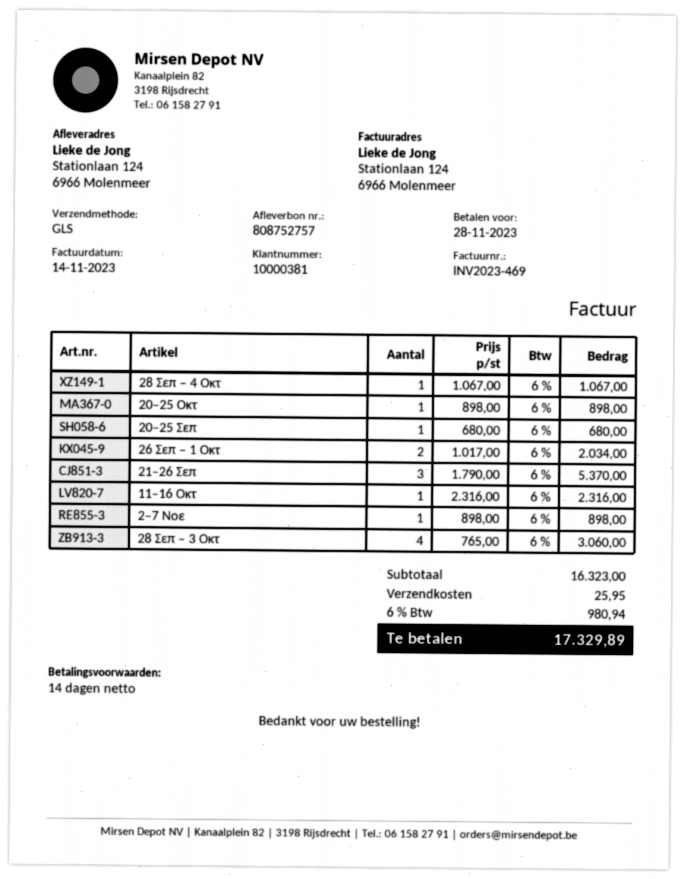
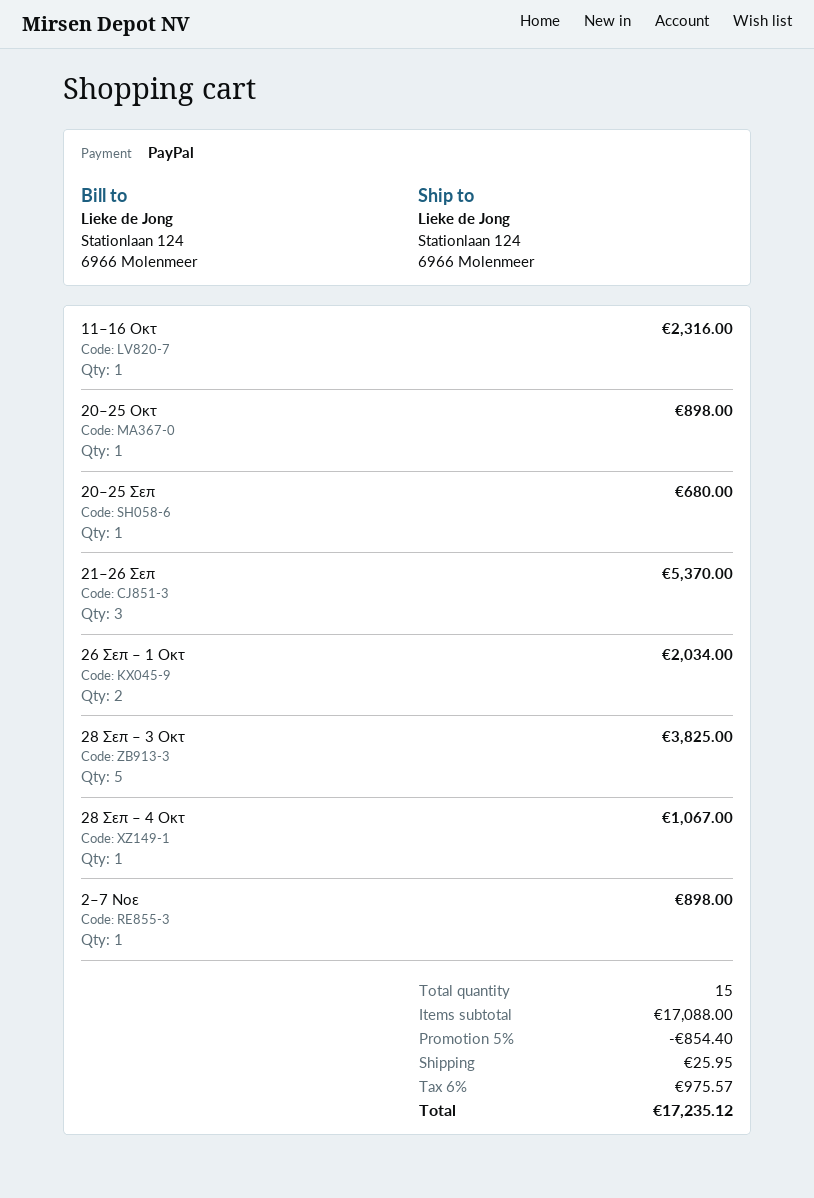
28 Σεπ – 3 Οκτ: 4 for 3060.00 -> 5 for 3825.00
subtotal: 16323.00 -> 17088.00
discount: none -> 5% = 854.40
tax: 6% = 980.94 -> 6% = 975.57
total: 17329.89 -> 17235.12

